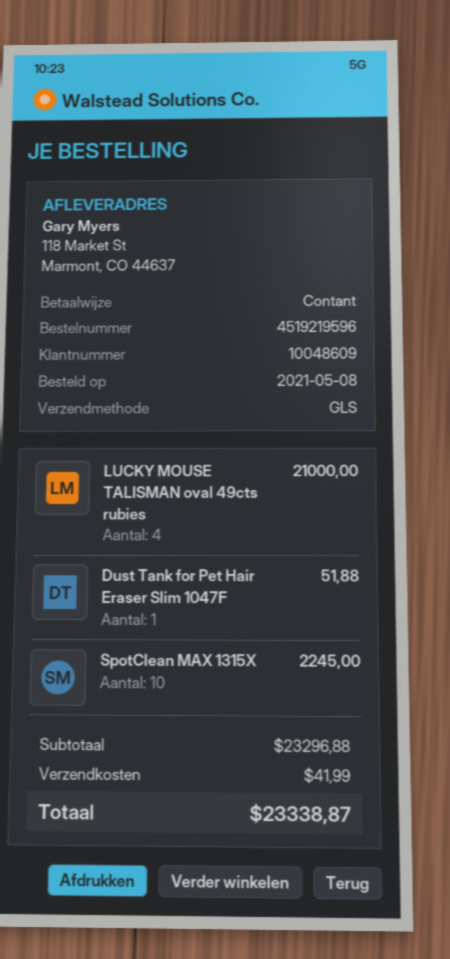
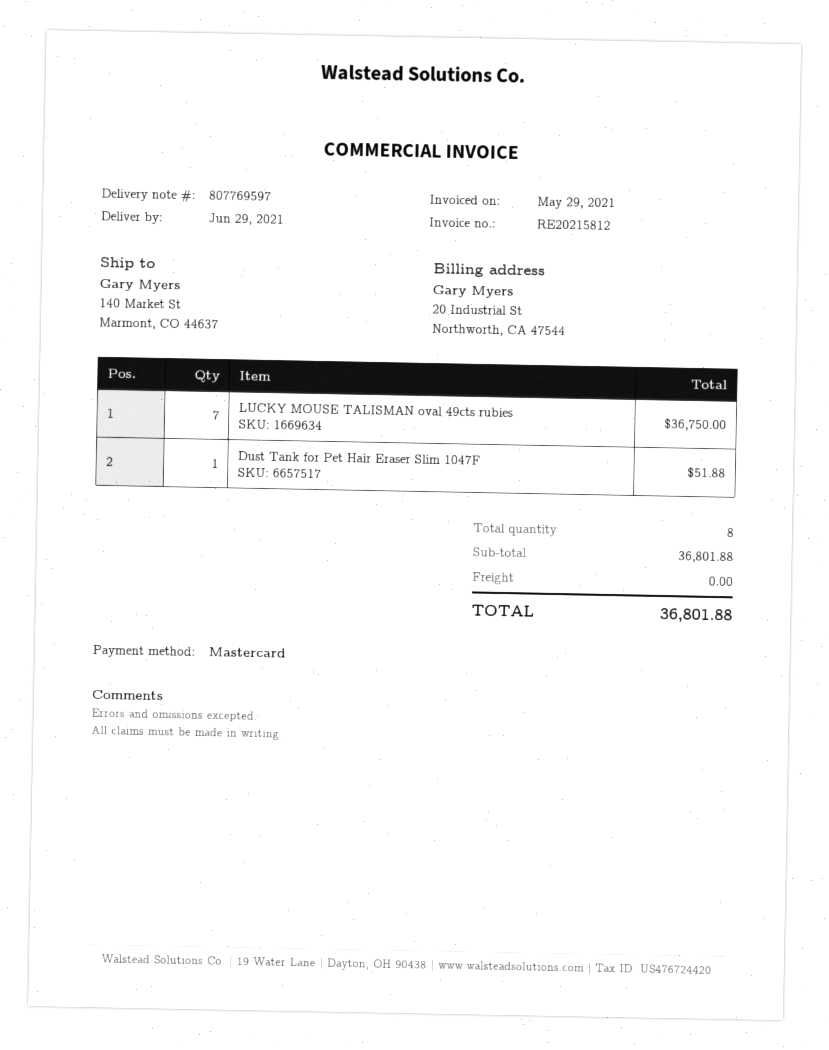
payment method: cash -> Mastercard
ship to: 118 Market St, Marmont, CO 44637 -> 140 Market St, Marmont, CO 44637
LUCKY MOUSE TALISMAN oval 49cts rubies: 4 for 21000.00 -> 7 for 36750.00
SpotClean MAX 1315X: 10 for 2245.00 -> none
subtotal: 23296.88 -> 36801.88
shipping: 41.99 -> 0.00
total: 23338.87 -> 36801.88

